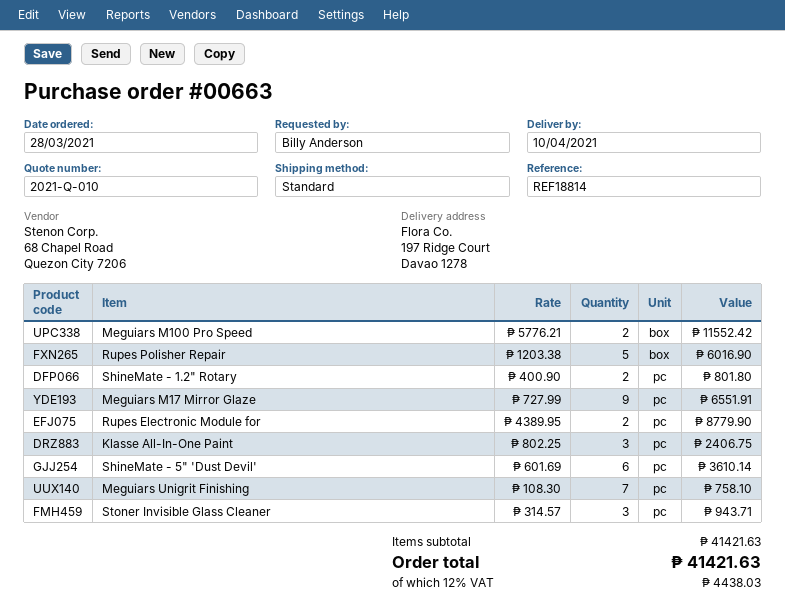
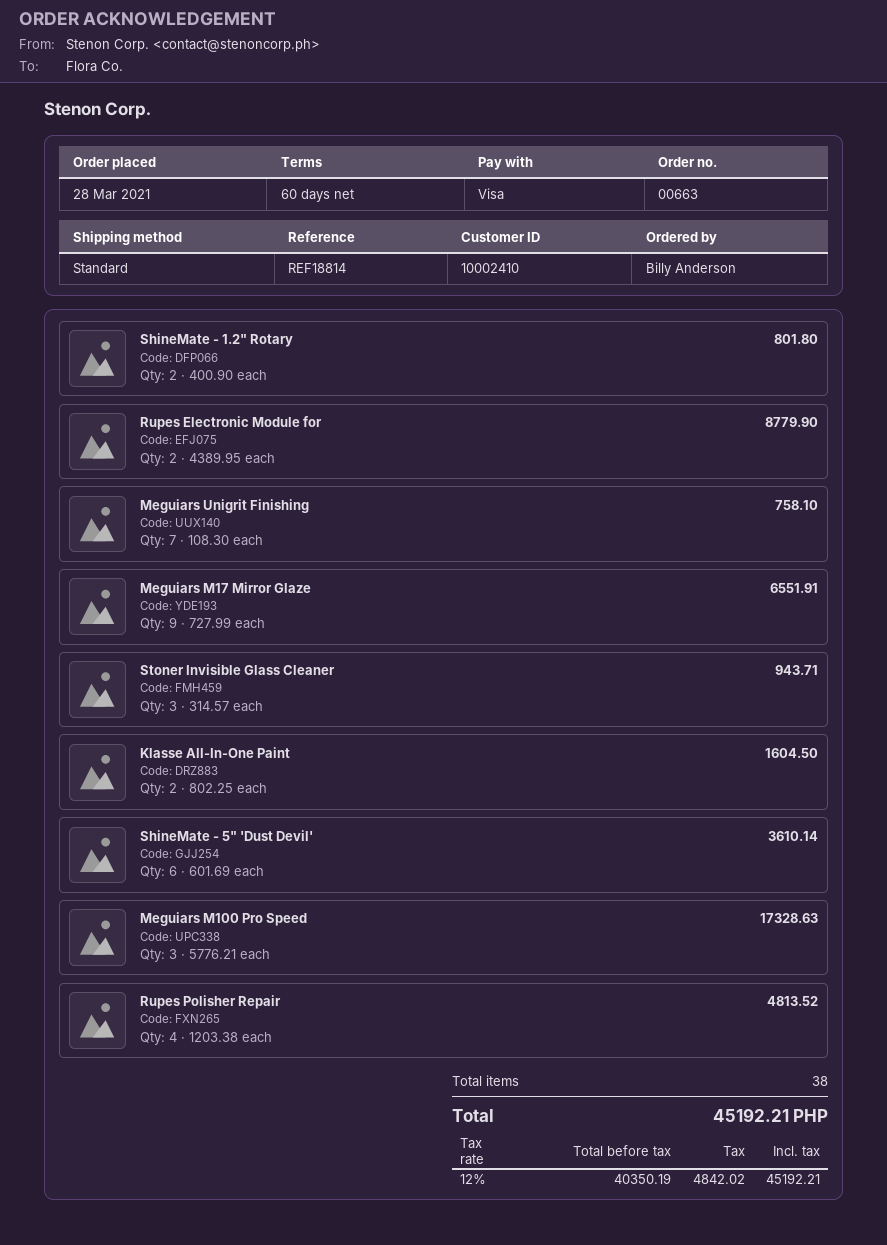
Meguiars M100 Pro Speed: 2 x 5776.21 = 11552.42 -> 3 x 5776.21 = 17328.63
Rupes Polisher Repair: 5 x 1203.38 = 6016.90 -> 4 x 1203.38 = 4813.52
Klasse All-In-One Paint: 3 x 802.25 = 2406.75 -> 2 x 802.25 = 1604.50
tax: 12% = 4438.03 -> 12% = 4842.02
total: 41421.63 -> 45192.21

